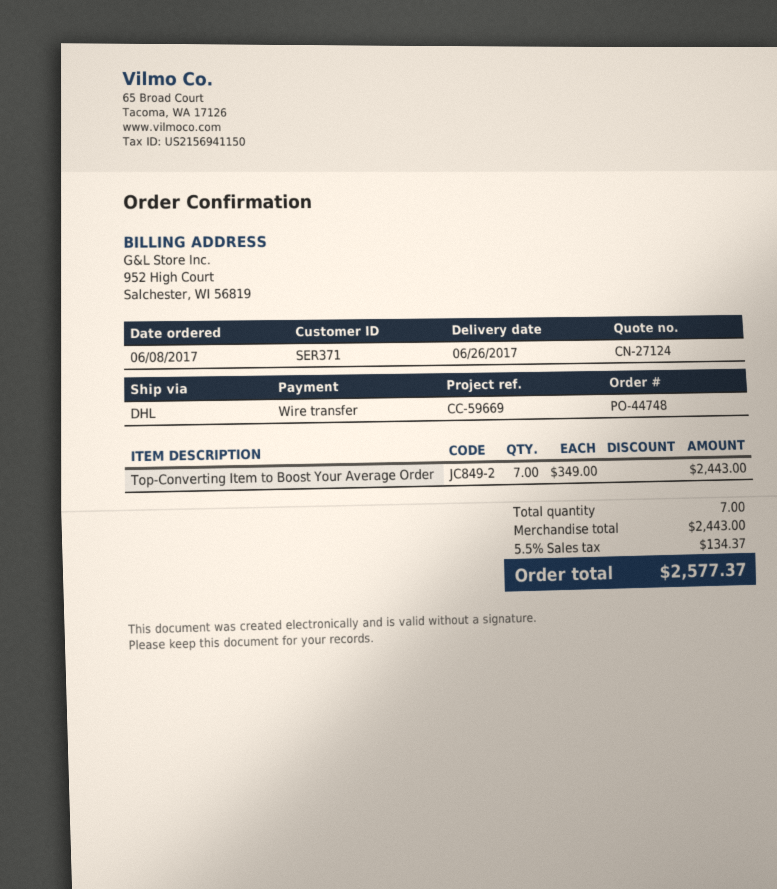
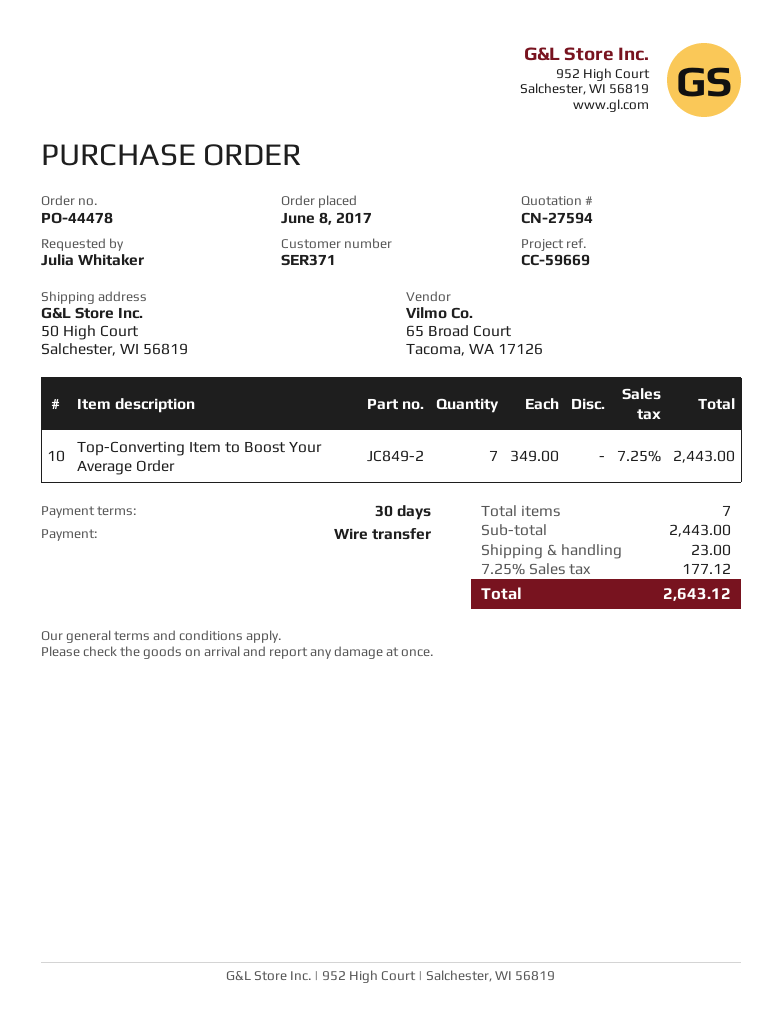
quote number: CN-27124 -> CN-27594
order number: PO-44748 -> PO-44478
shipping: none -> 23.00
tax: 5.5% = 134.37 -> 7.25% = 177.12
total: 2577.37 -> 2643.12

